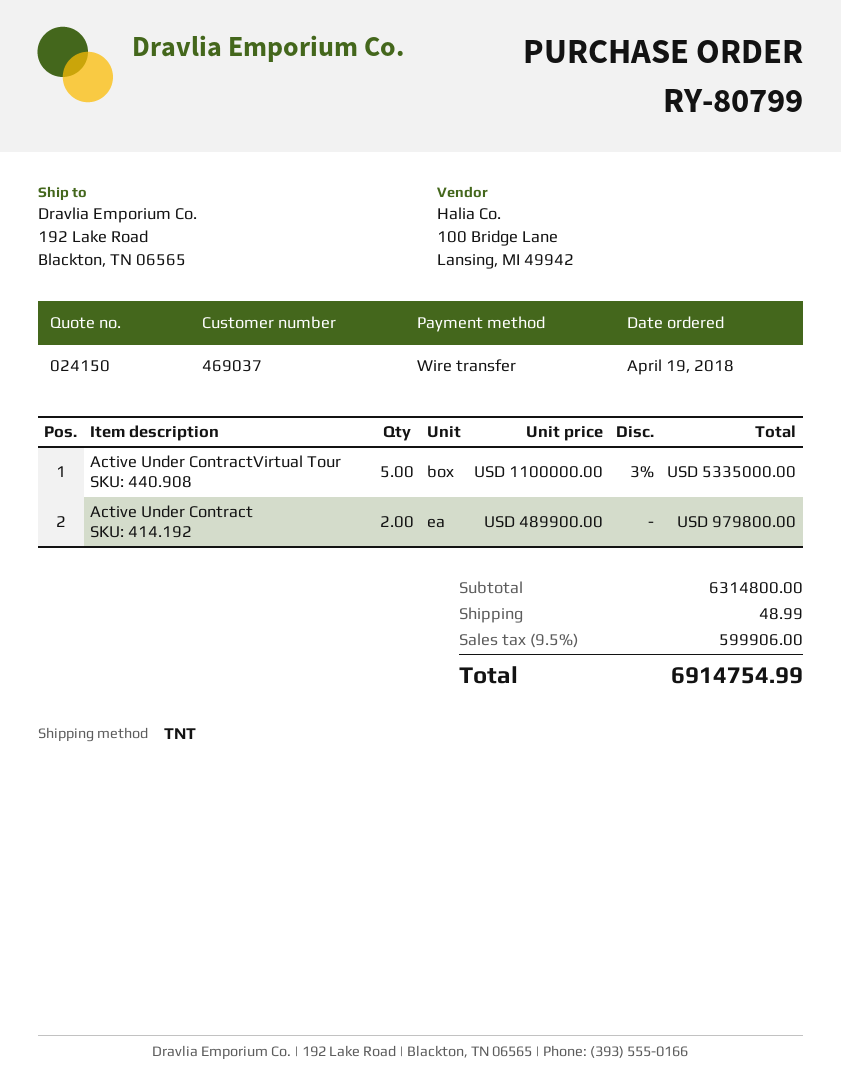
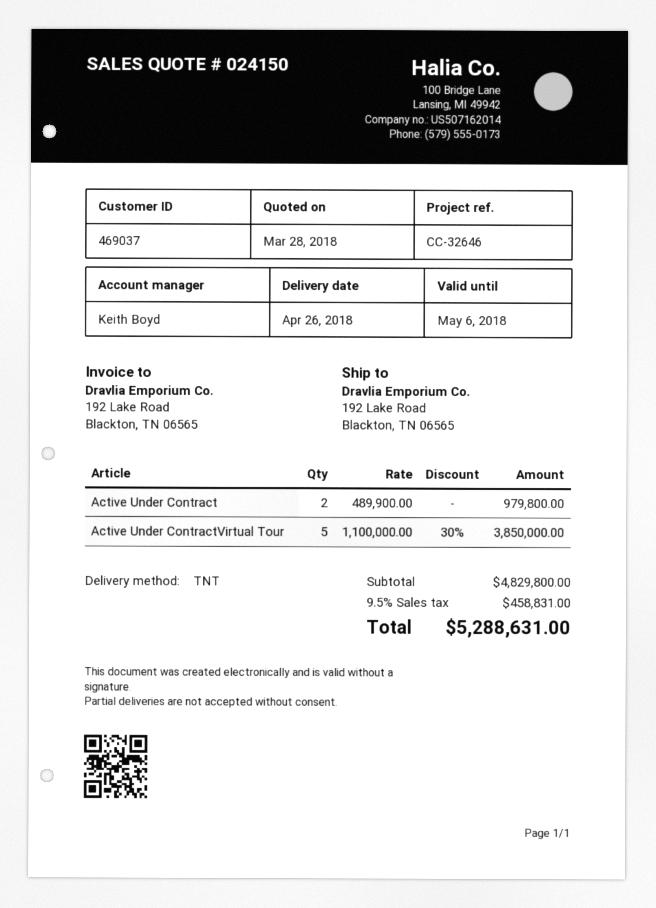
Active Under ContractVirtual Tour: 5 x 1100000.00 - 3% = 5335000.00 -> 5 x 1100000.00 - 30% = 3850000.00
subtotal: 6314800.00 -> 4829800.00
shipping: 48.99 -> none
tax: 9.5% = 599906.00 -> 9.5% = 458831.00
total: 6914754.99 -> 5288631.00

